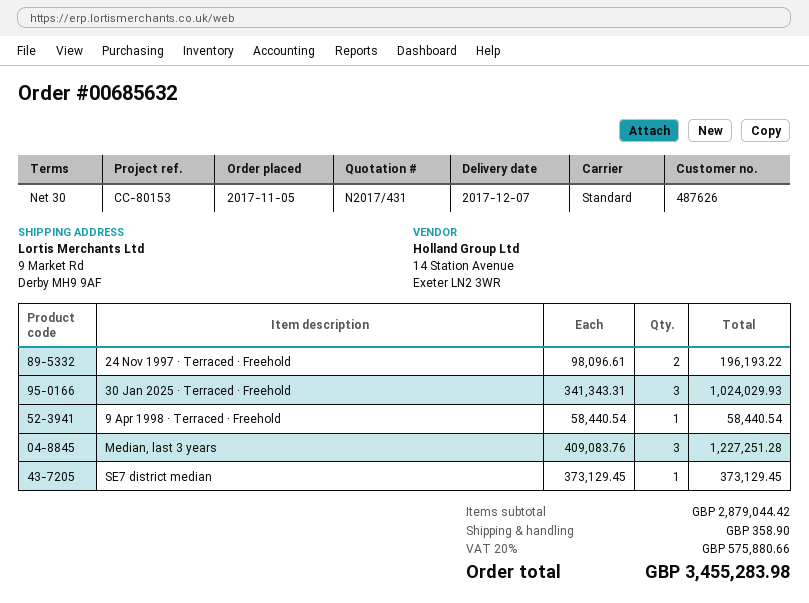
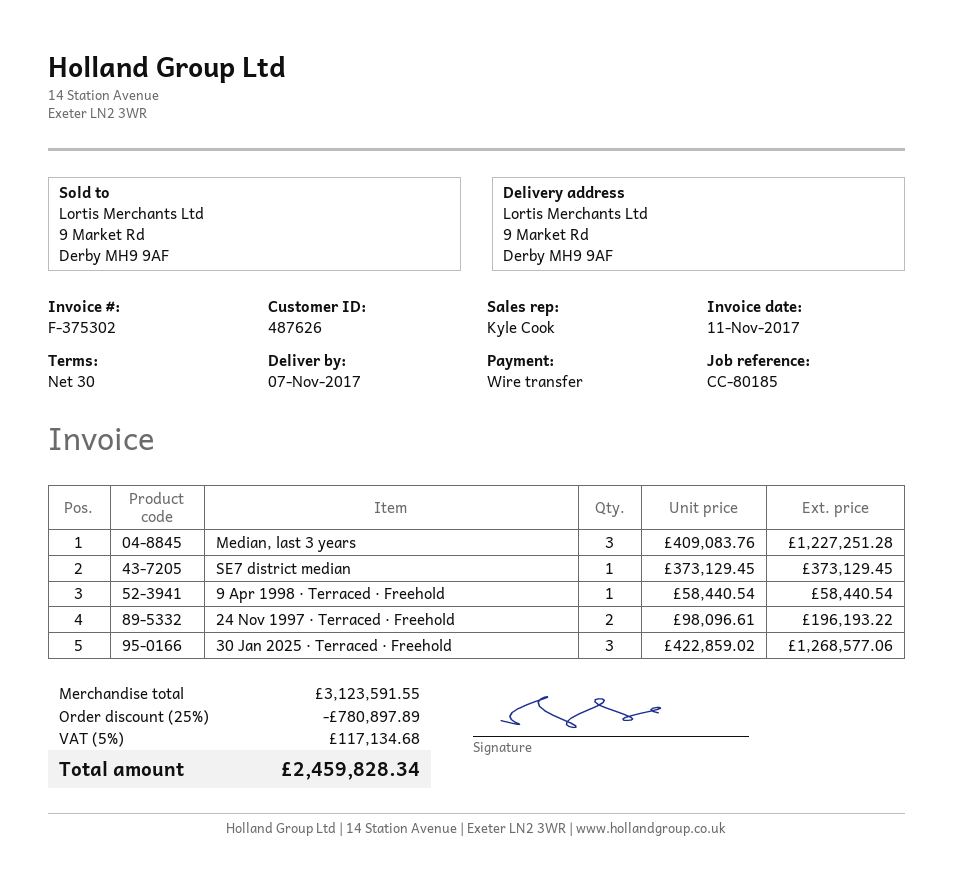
delivery date: 2017-12-07 -> 2017-11-07
reference: CC-80153 -> CC-80185
30 Jan 2025 · Terraced · Freehold: 3 x 341343.31 = 1024029.93 -> 3 x 422859.02 = 1268577.06
subtotal: 2879044.42 -> 3123591.55
discount: none -> 25% = 780897.89
shipping: 358.90 -> none
tax: 20% = 575880.66 -> 5% = 117134.68
total: 3455283.98 -> 2459828.34

